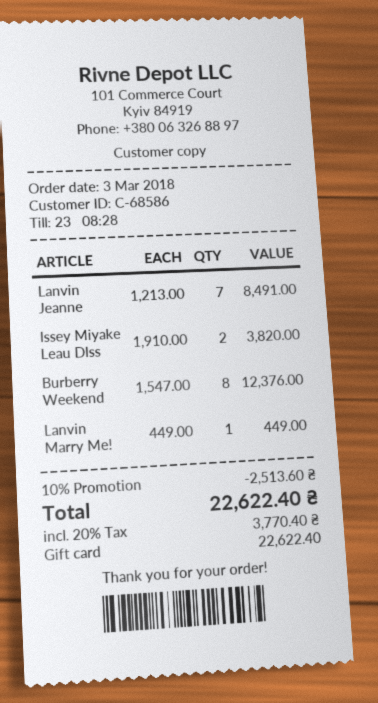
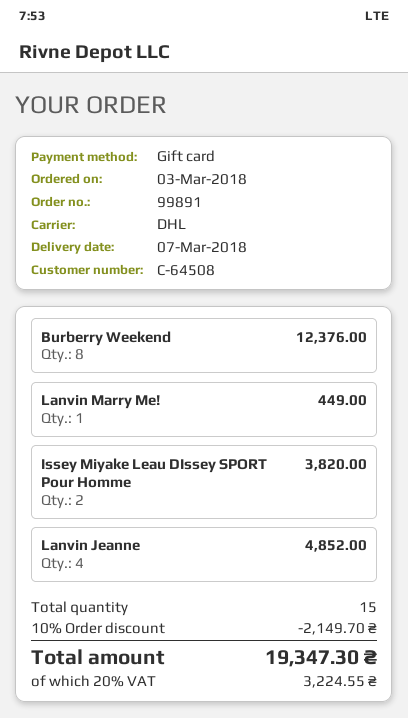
customer number: C-68586 -> C-64508
Lanvin Jeanne: 7 for 8491.00 -> 4 for 4852.00
discount: 10% = 2513.60 -> 10% = 2149.70
tax: 20% = 3770.40 -> 20% = 3224.55
total: 22622.40 -> 19347.30

